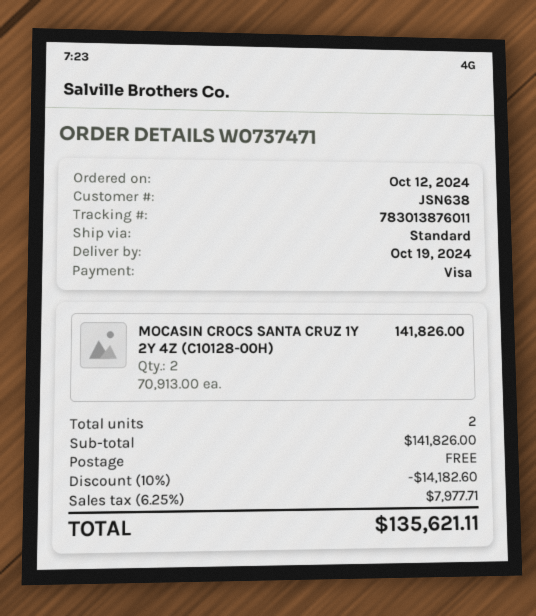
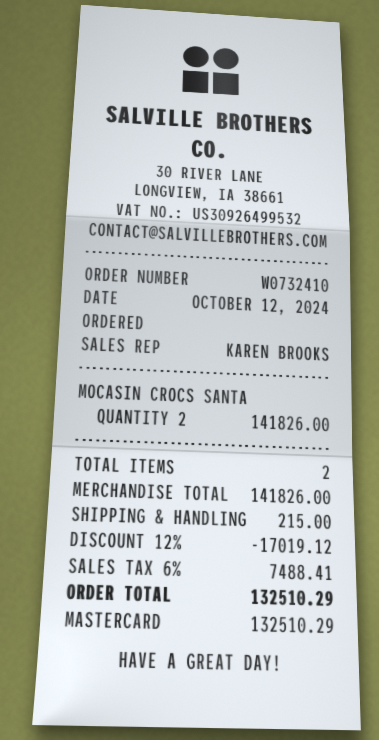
order number: W0737471 -> W0732410
payment method: Visa -> Mastercard
discount: 10% = 14182.60 -> 12% = 17019.12
shipping: 0.00 -> 215.00
tax: 6.25% = 7977.71 -> 6% = 7488.41
total: 135621.11 -> 132510.29

